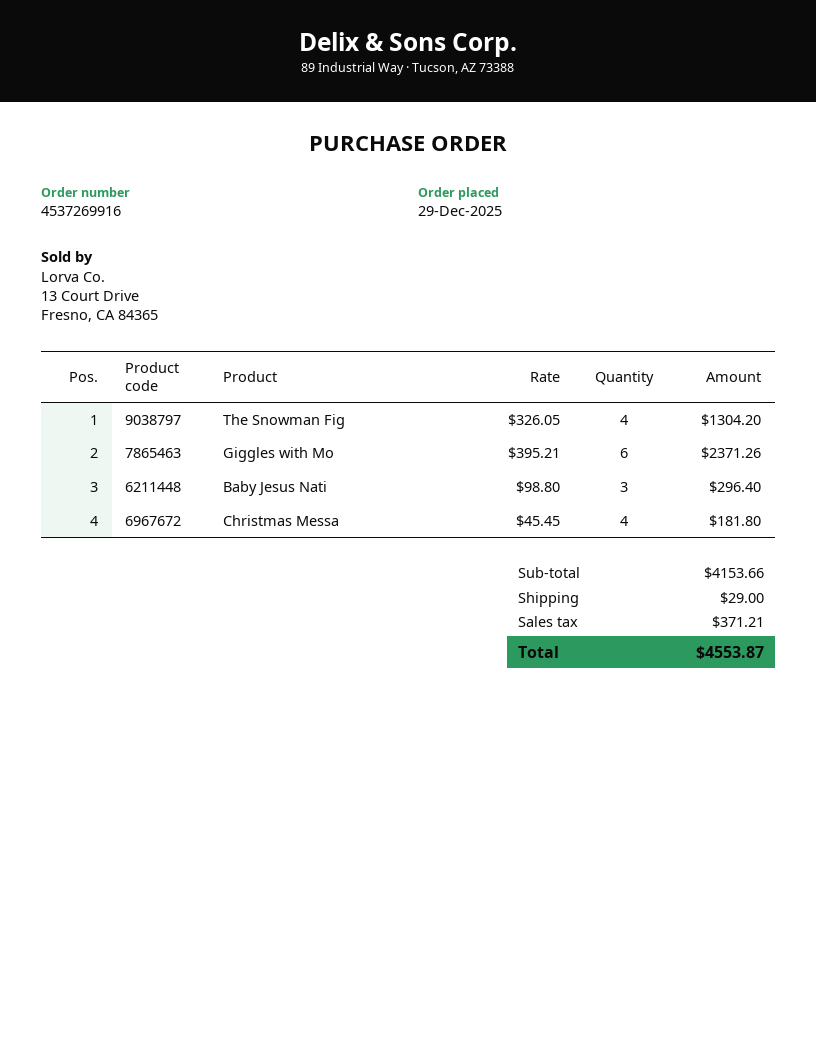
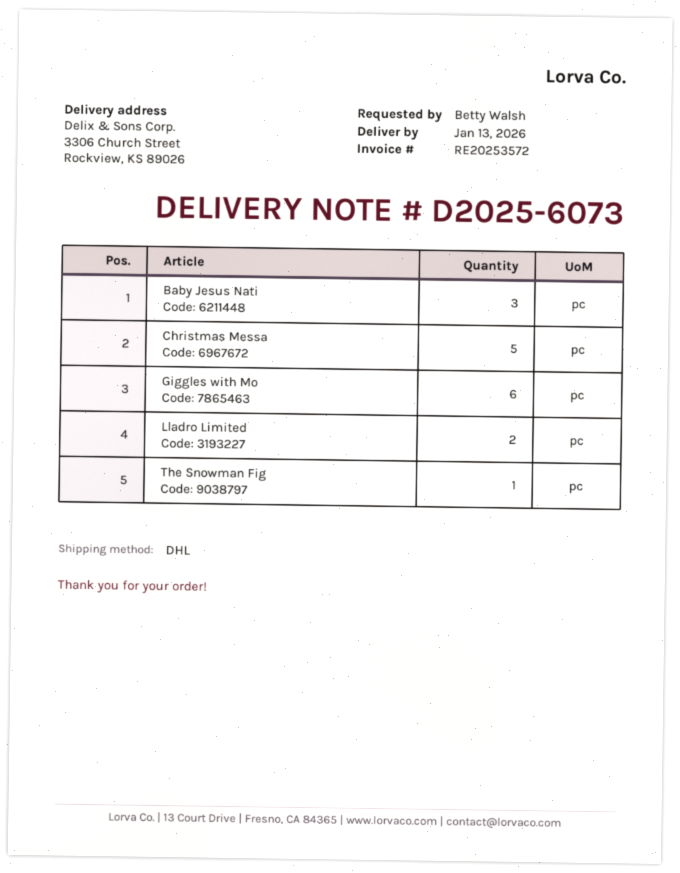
The Snowman Fig: 4 -> 1
Christmas Messa: 4 -> 5
Lladro Limited: none -> 2

